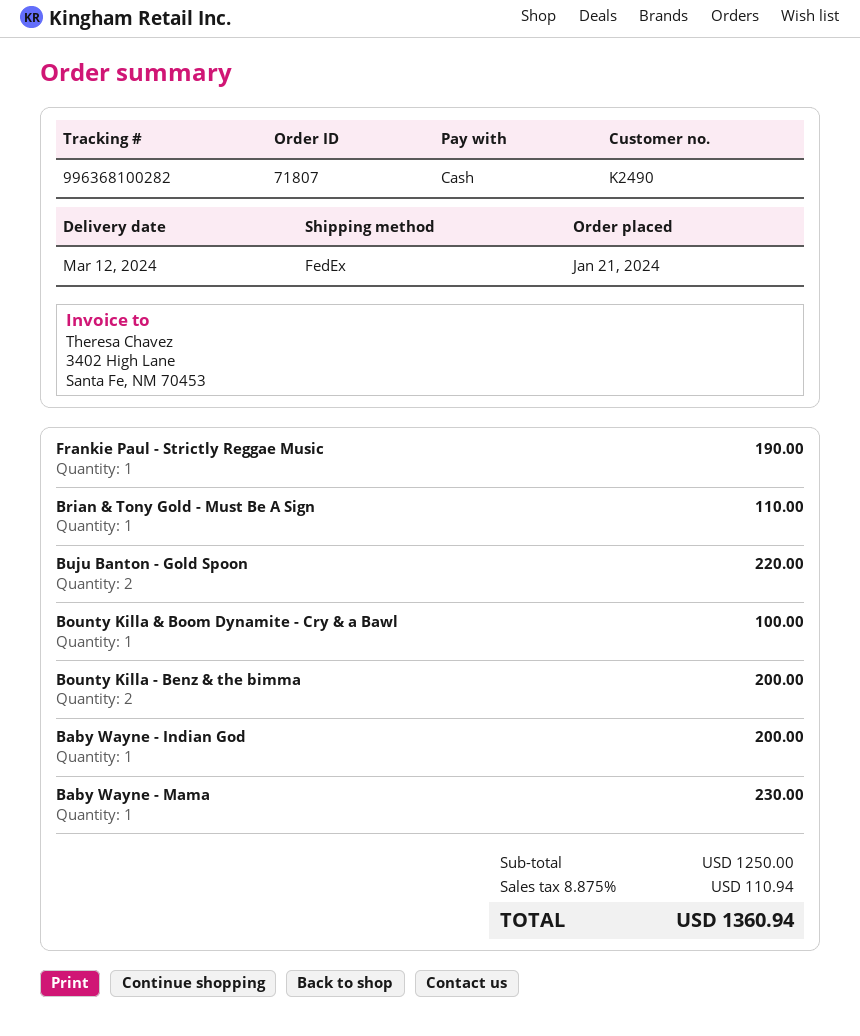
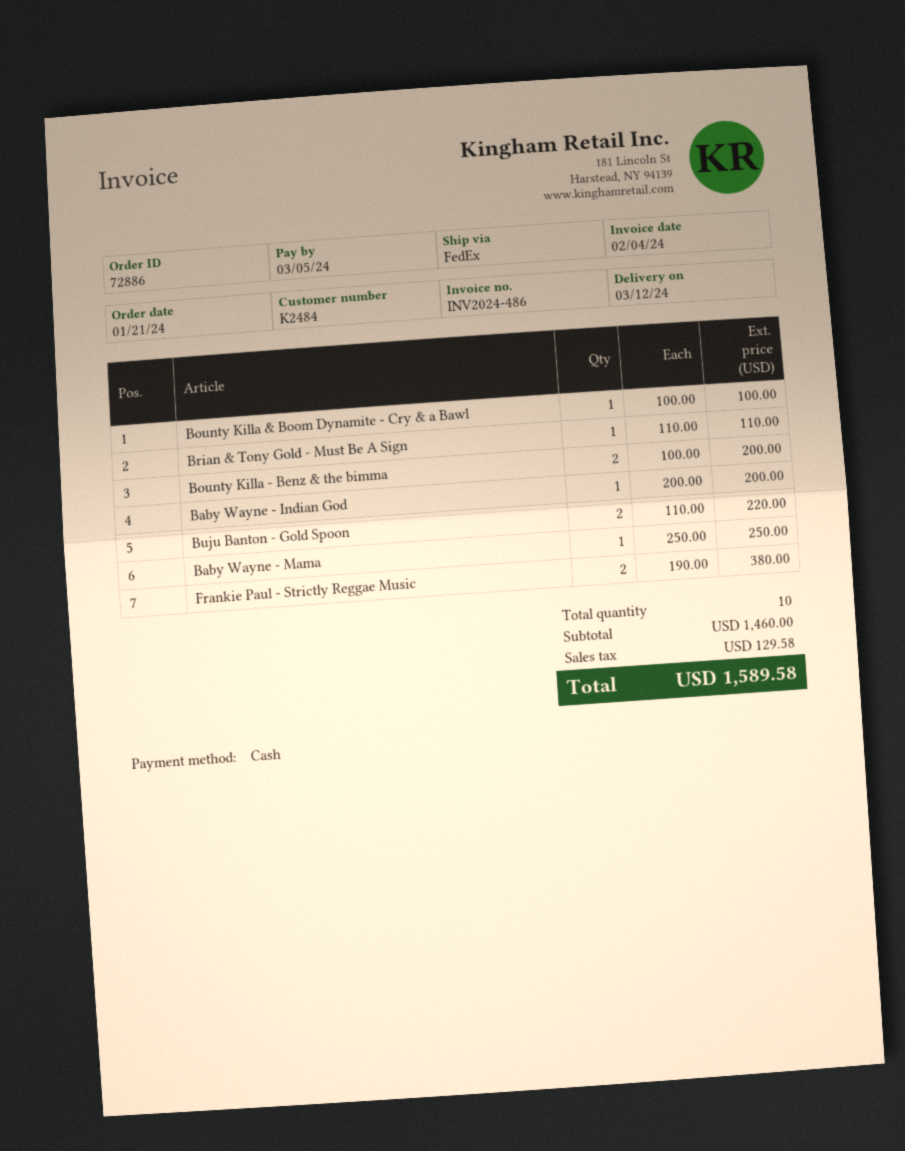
order number: 71807 -> 72886
customer number: K2490 -> K2484
Frankie Paul - Strictly Reggae Music: 1 for 190.00 -> 2 for 380.00
Baby Wayne - Mama: 1 for 230.00 -> 1 for 250.00
subtotal: 1250.00 -> 1460.00
tax: 110.94 -> 129.58
total: 1360.94 -> 1589.58

